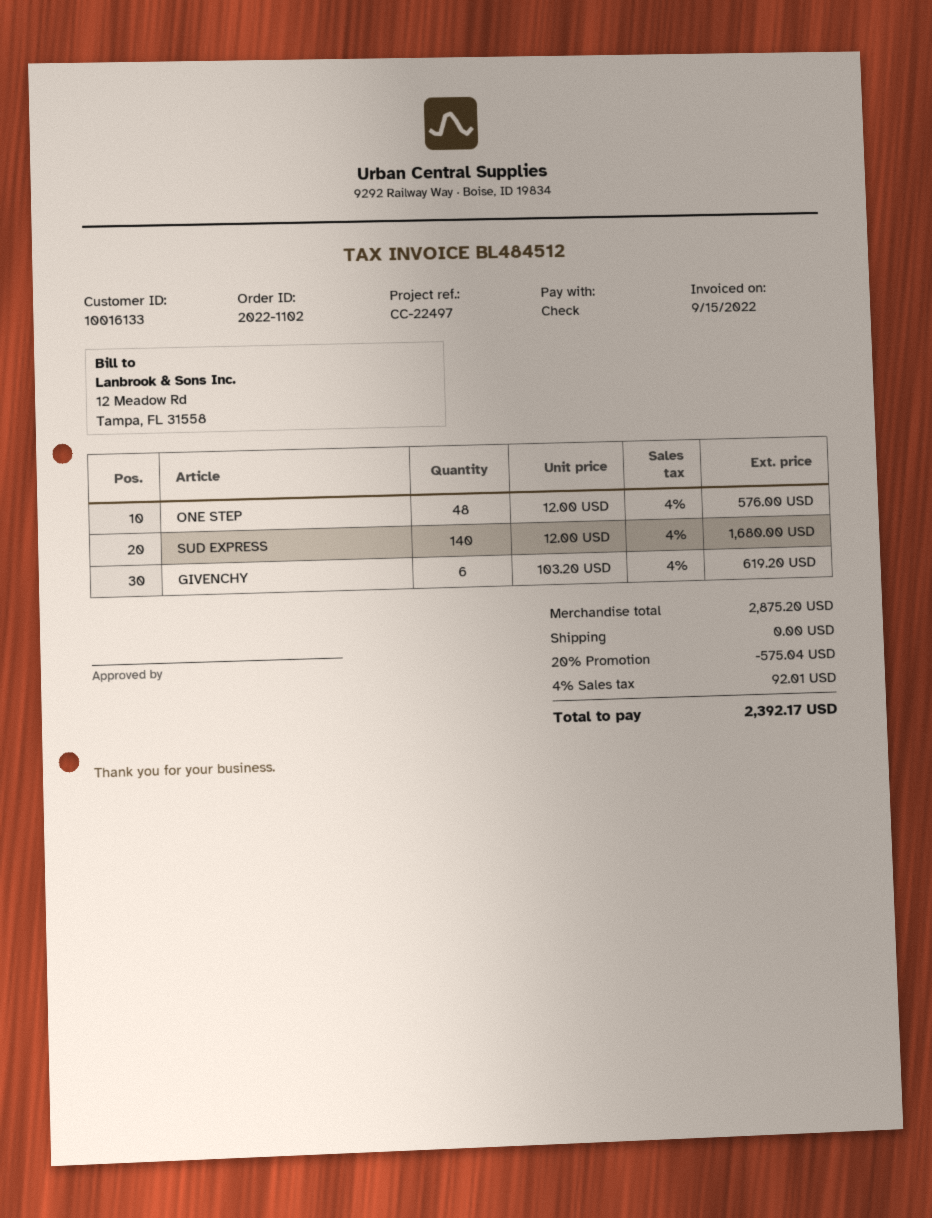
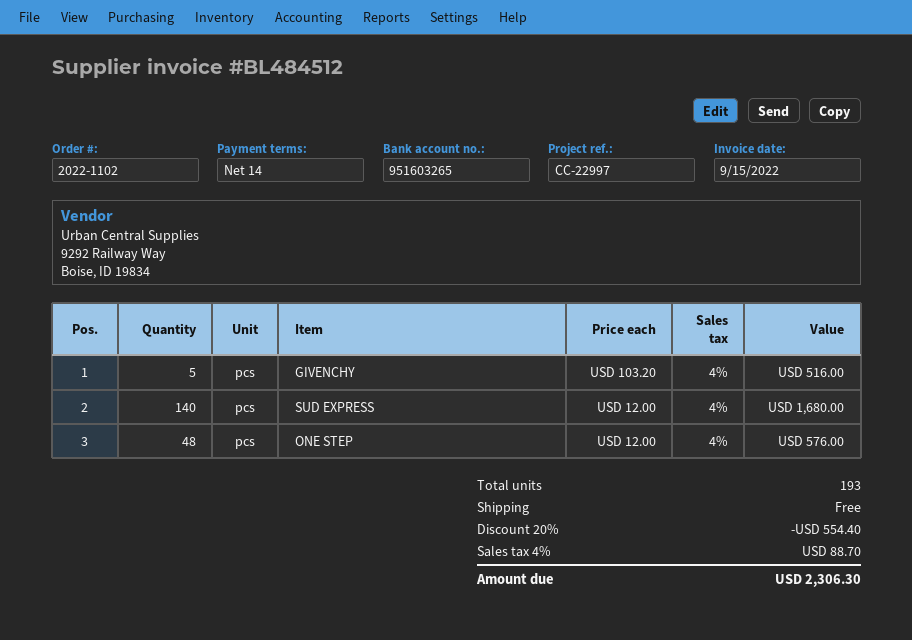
reference: CC-22497 -> CC-22997
GIVENCHY: 6 x 103.20 = 619.20 -> 5 x 103.20 = 516.00
discount: 20% = 575.04 -> 20% = 554.40
tax: 4% = 92.01 -> 4% = 88.70
total: 2392.17 -> 2306.30

